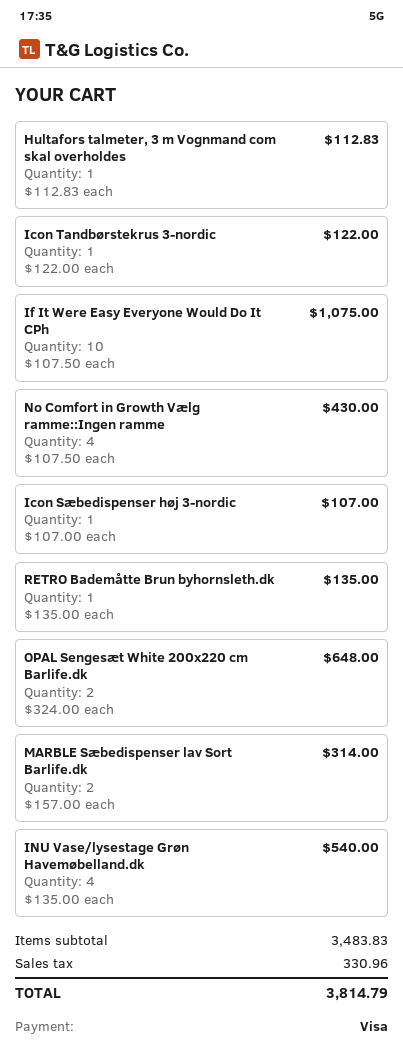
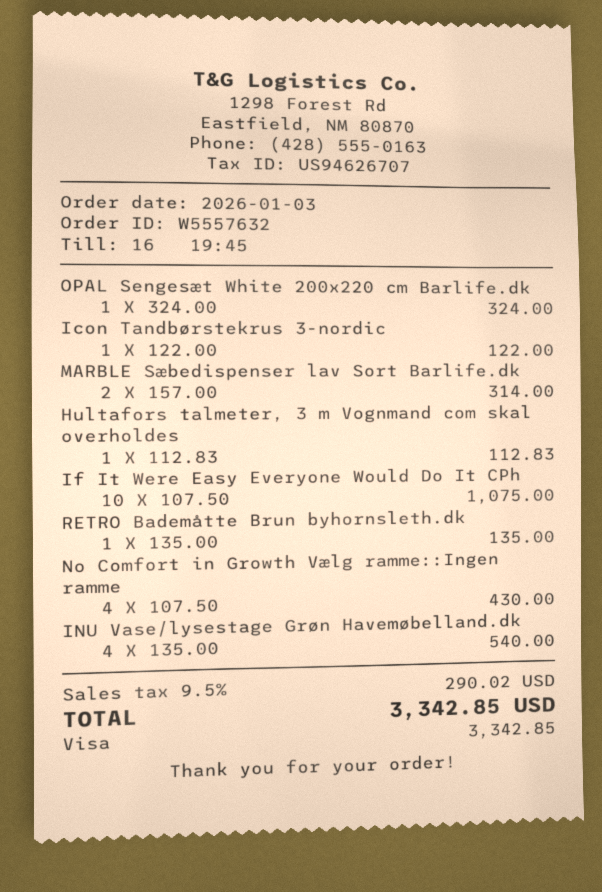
Icon Sæbedispenser høj 3-nordic: 1 x 107.00 = 107.00 -> none
OPAL Sengesæt White 200x220 cm Barlife.dk: 2 x 324.00 = 648.00 -> 1 x 324.00 = 324.00
tax: 330.96 -> 290.02
total: 3814.79 -> 3342.85

